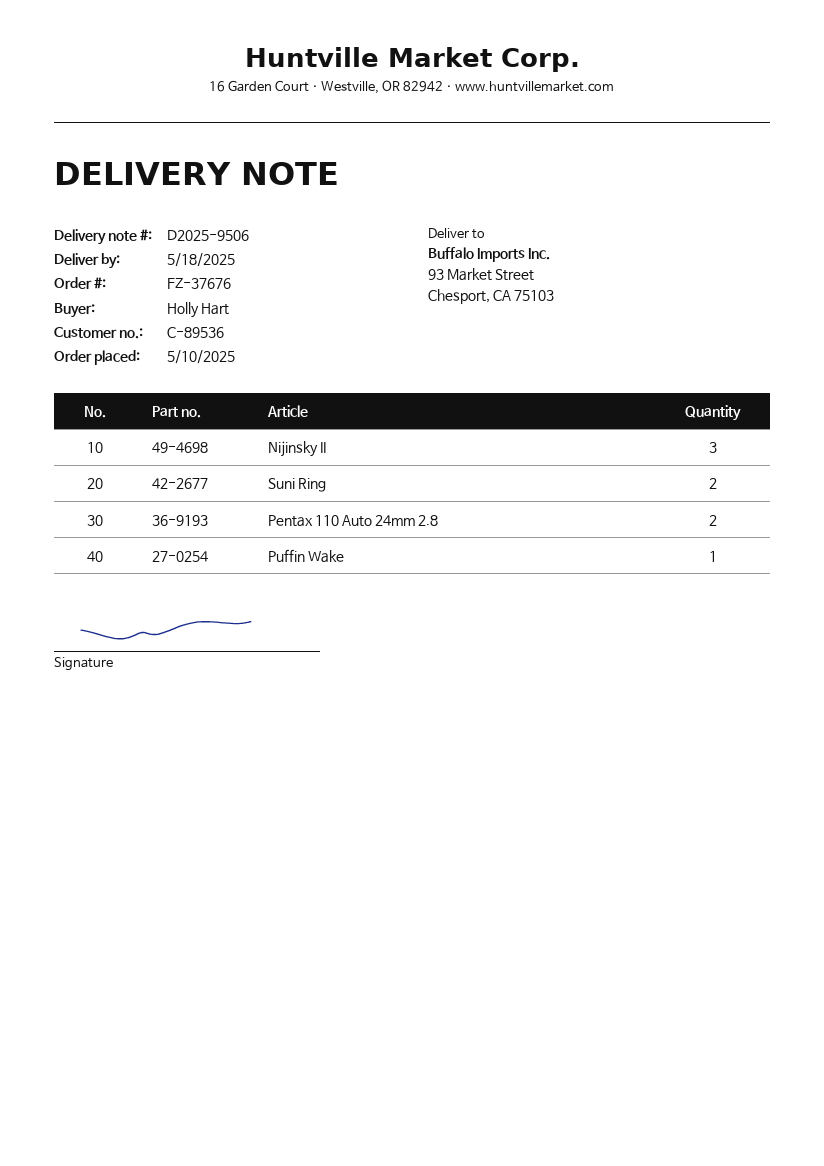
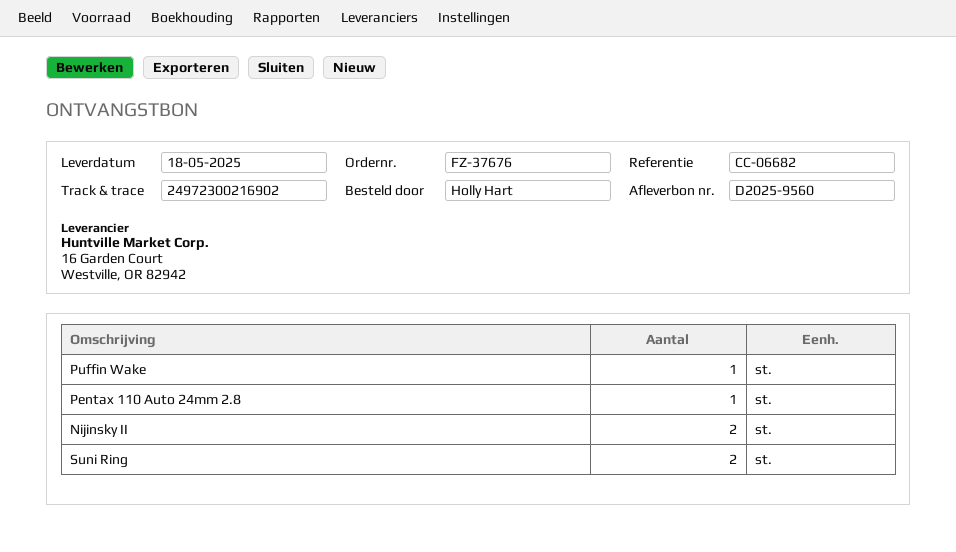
delivery note number: D2025-9506 -> D2025-9560
Nijinsky II: 3 -> 2
Pentax 110 Auto 24mm 2.8: 2 -> 1

